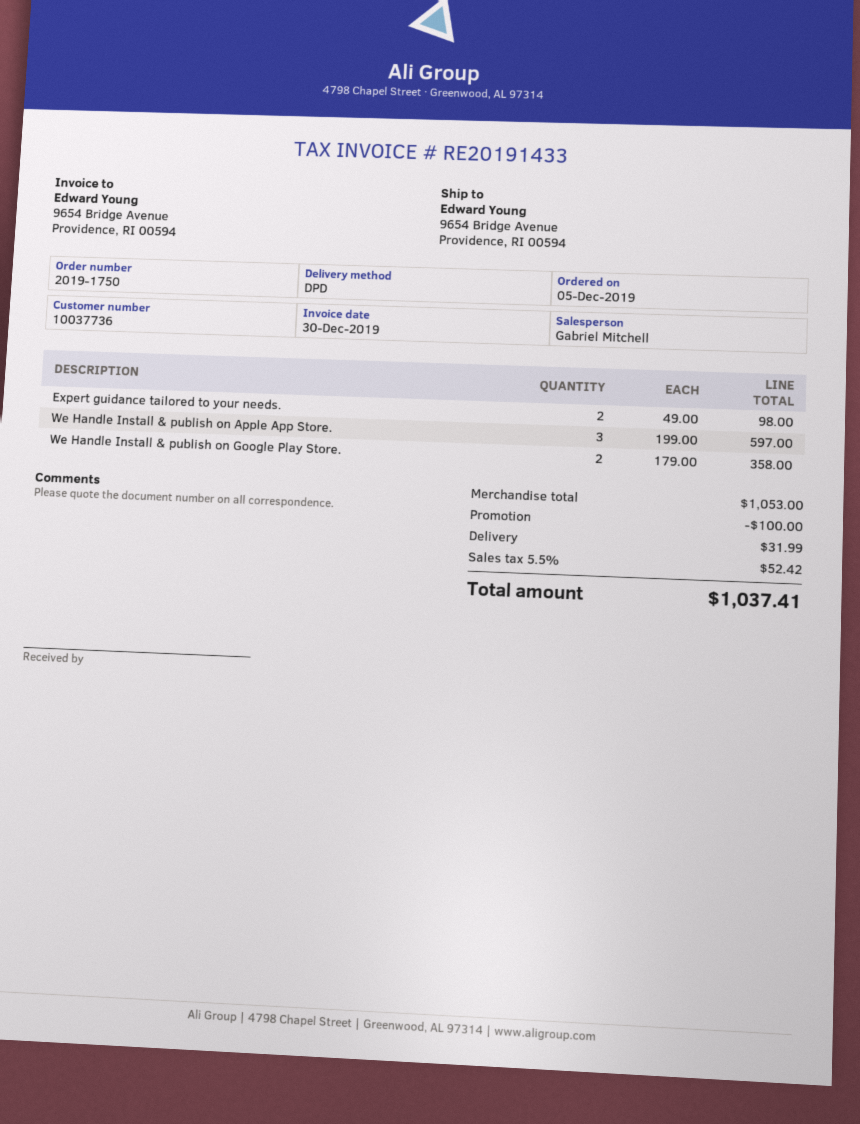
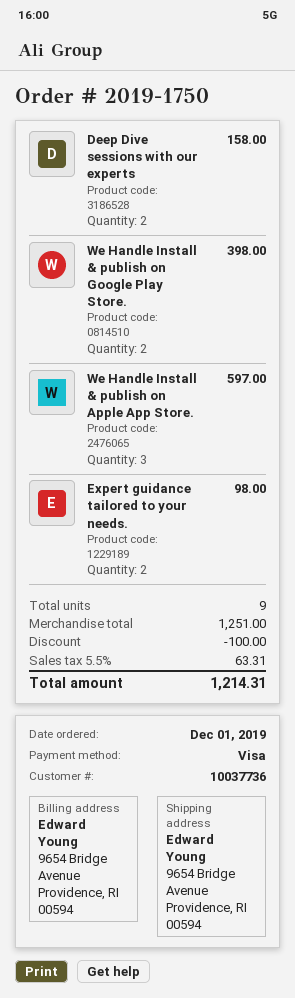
order date: 2019-12-05 -> 2019-12-01
We Handle Install & publish on Google Play Store.: 2 for 358.00 -> 2 for 398.00
Deep Dive sessions with our experts: none -> 2 for 158.00
subtotal: 1053.00 -> 1251.00
shipping: 31.99 -> none
tax: 5.5% = 52.42 -> 5.5% = 63.31
total: 1037.41 -> 1214.31

